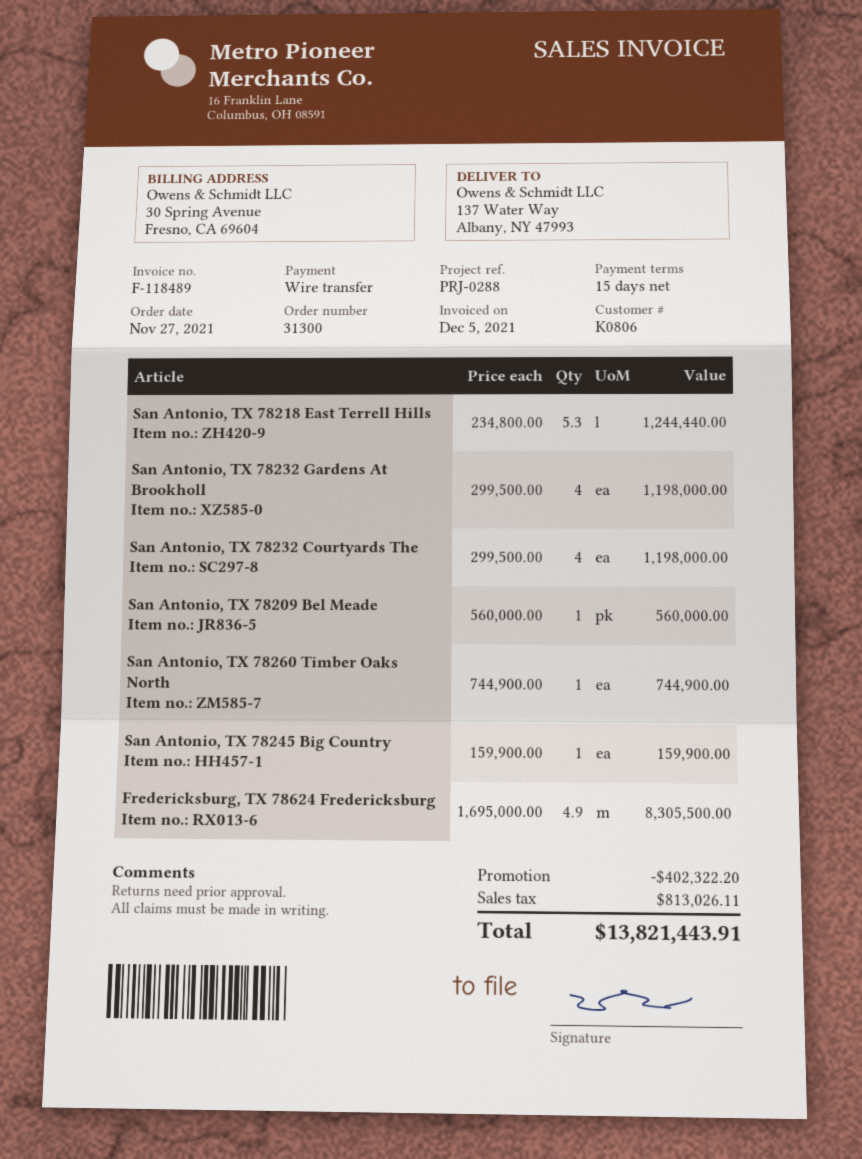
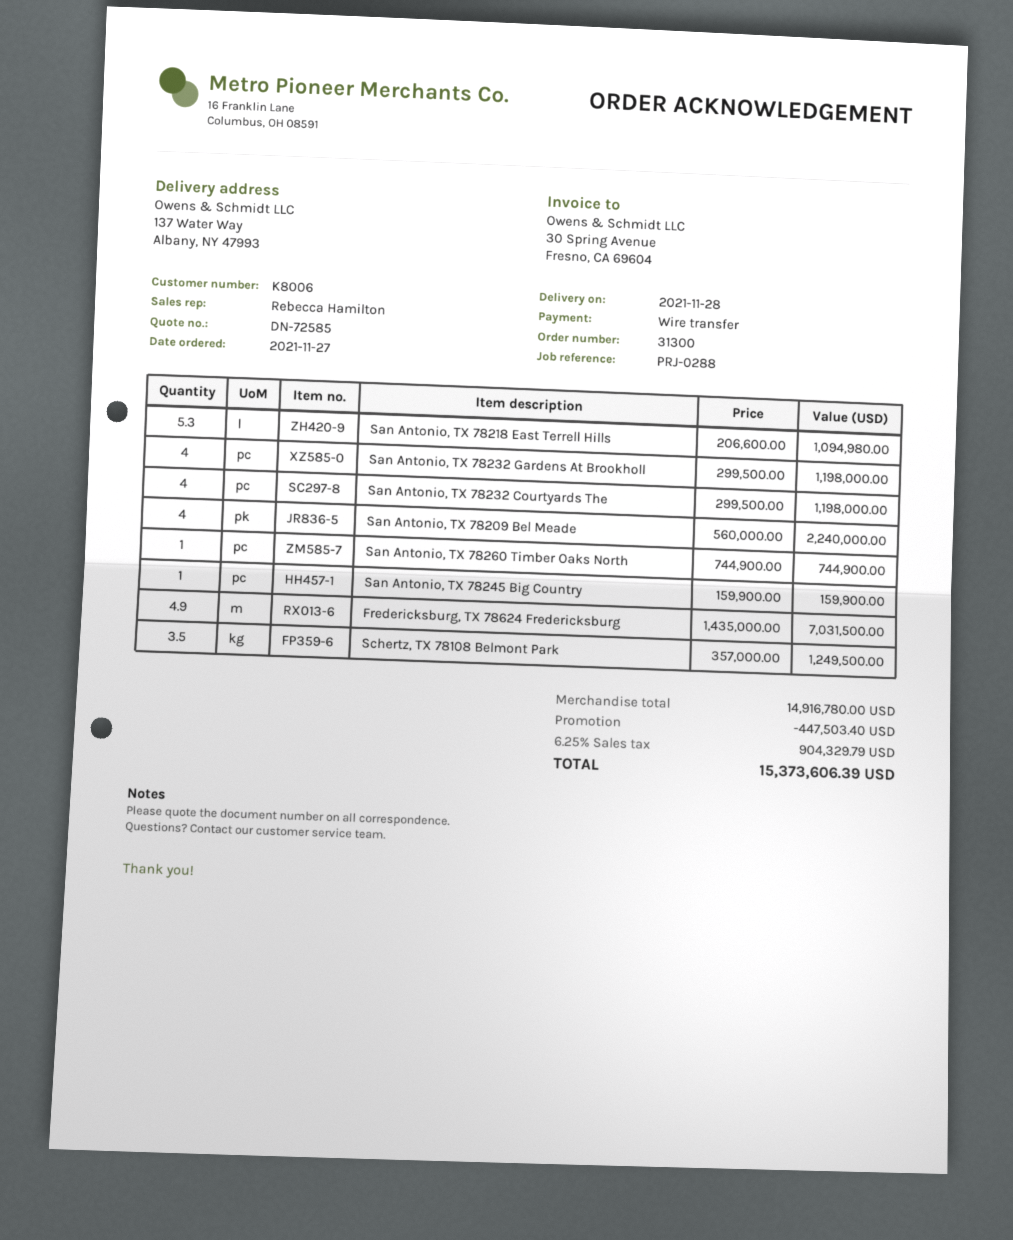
customer number: K0806 -> K8006
San Antonio, TX 78218 East Terrell Hills: 5.3 x 234800.00 = 1244440.00 -> 5.3 x 206600.00 = 1094980.00
San Antonio, TX 78209 Bel Meade: 1 x 560000.00 = 560000.00 -> 4 x 560000.00 = 2240000.00
Fredericksburg, TX 78624 Fredericksburg: 4.9 x 1695000.00 = 8305500.00 -> 4.9 x 1435000.00 = 7031500.00
Schertz, TX 78108 Belmont Park: none -> 3.5 x 357000.00 = 1249500.00
discount: 402322.20 -> 447503.40
tax: 813026.11 -> 904329.79
total: 13821443.91 -> 15373606.39

